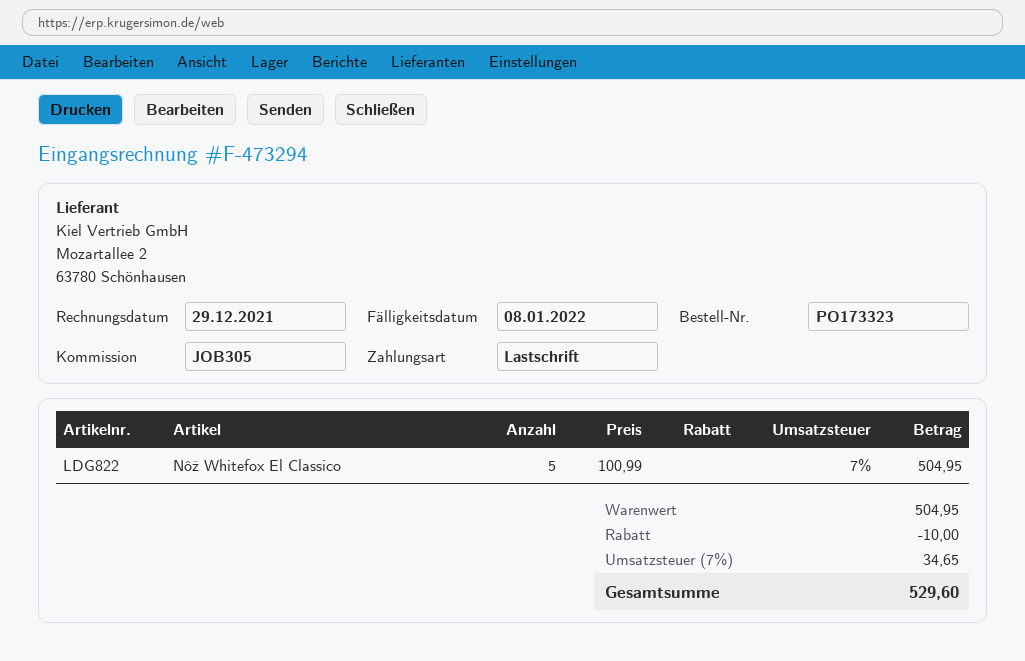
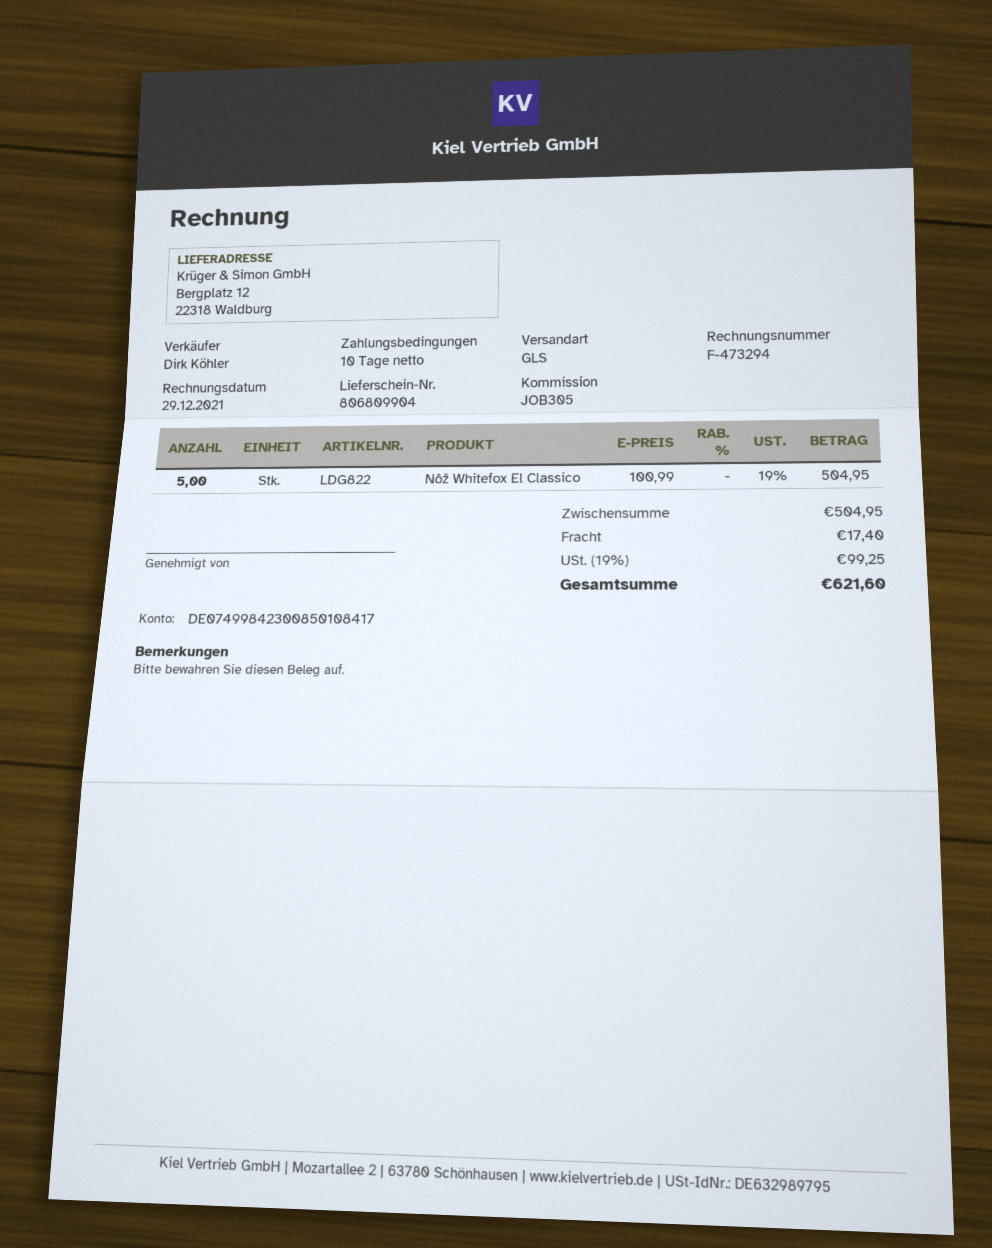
discount: 10.00 -> none
shipping: none -> 17.40
tax: 7% = 34.65 -> 19% = 99.25
total: 529.60 -> 621.60

